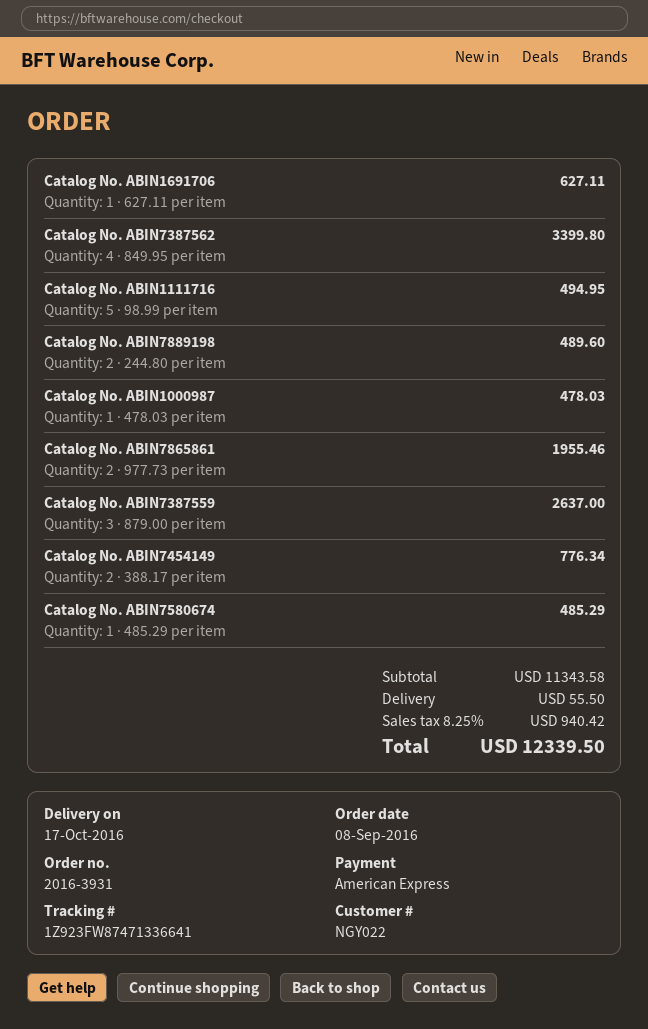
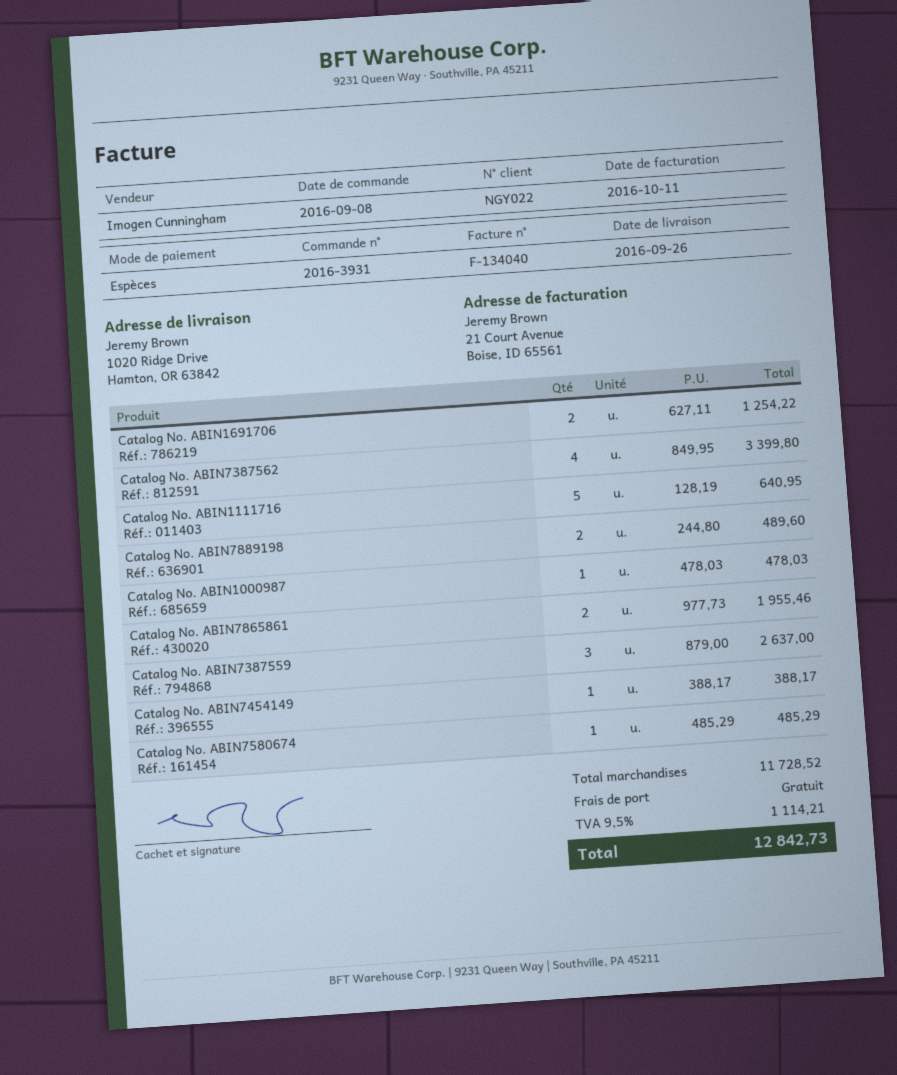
delivery date: 2016-10-17 -> 2016-09-26
payment method: American Express -> cash
Catalog No. ABIN1691706: 1 x 627.11 = 627.11 -> 2 x 627.11 = 1254.22
Catalog No. ABIN1111716: 5 x 98.99 = 494.95 -> 5 x 128.19 = 640.95
Catalog No. ABIN7454149: 2 x 388.17 = 776.34 -> 1 x 388.17 = 388.17
subtotal: 11343.58 -> 11728.52
shipping: 55.50 -> 0.00
tax: 8.25% = 940.42 -> 9.5% = 1114.21
total: 12339.50 -> 12842.73

